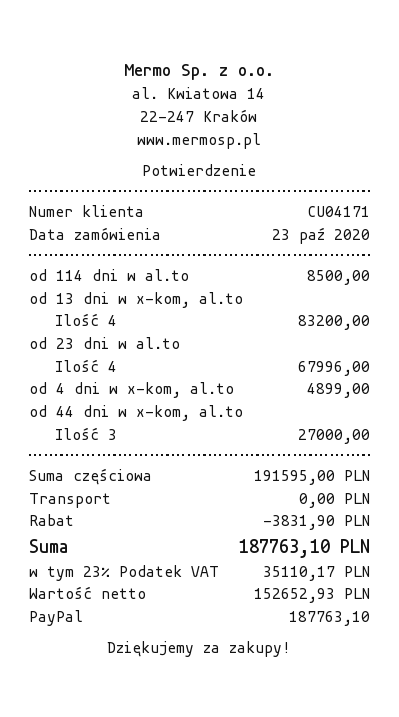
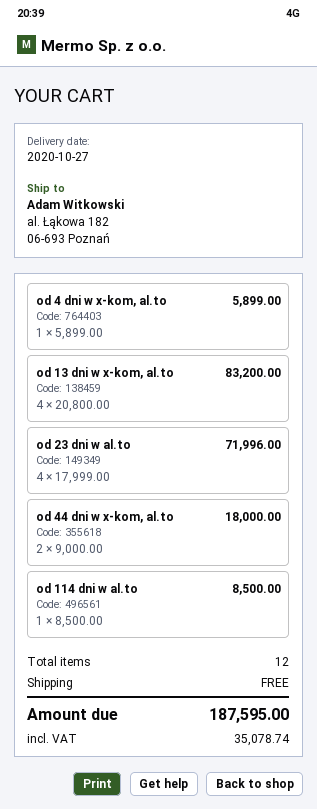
od 23 dni w al.to: 4 for 67996.00 -> 4 for 71996.00
od 4 dni w x-kom, al.to: 1 for 4899.00 -> 1 for 5899.00
od 44 dni w x-kom, al.to: 3 for 27000.00 -> 2 for 18000.00
discount: 3831.90 -> none
tax: 35110.17 -> 35078.74
total: 187763.10 -> 187595.00

